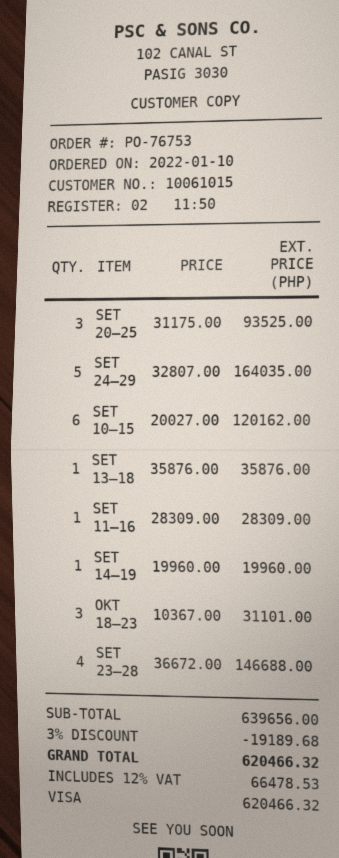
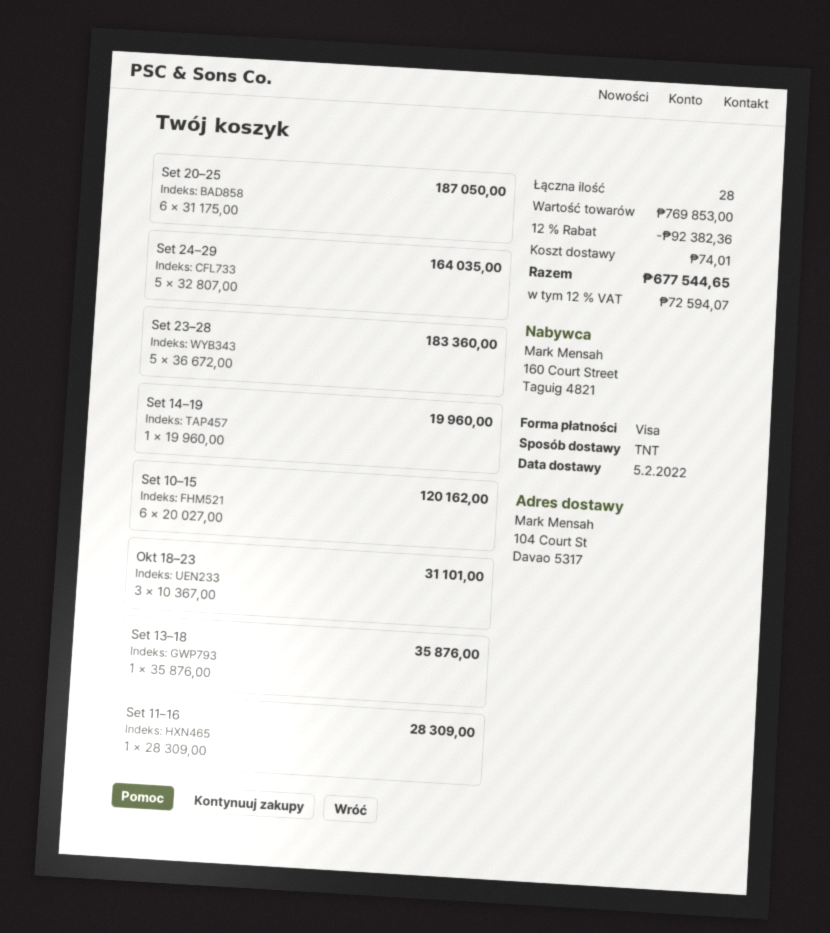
SET 20–25: 3 x 31175.00 = 93525.00 -> 6 x 31175.00 = 187050.00
SET 23–28: 4 x 36672.00 = 146688.00 -> 5 x 36672.00 = 183360.00
subtotal: 639656.00 -> 769853.00
discount: 3% = 19189.68 -> 12% = 92382.36
shipping: none -> 74.01
tax: 12% = 66478.53 -> 12% = 72594.07
total: 620466.32 -> 677544.65

